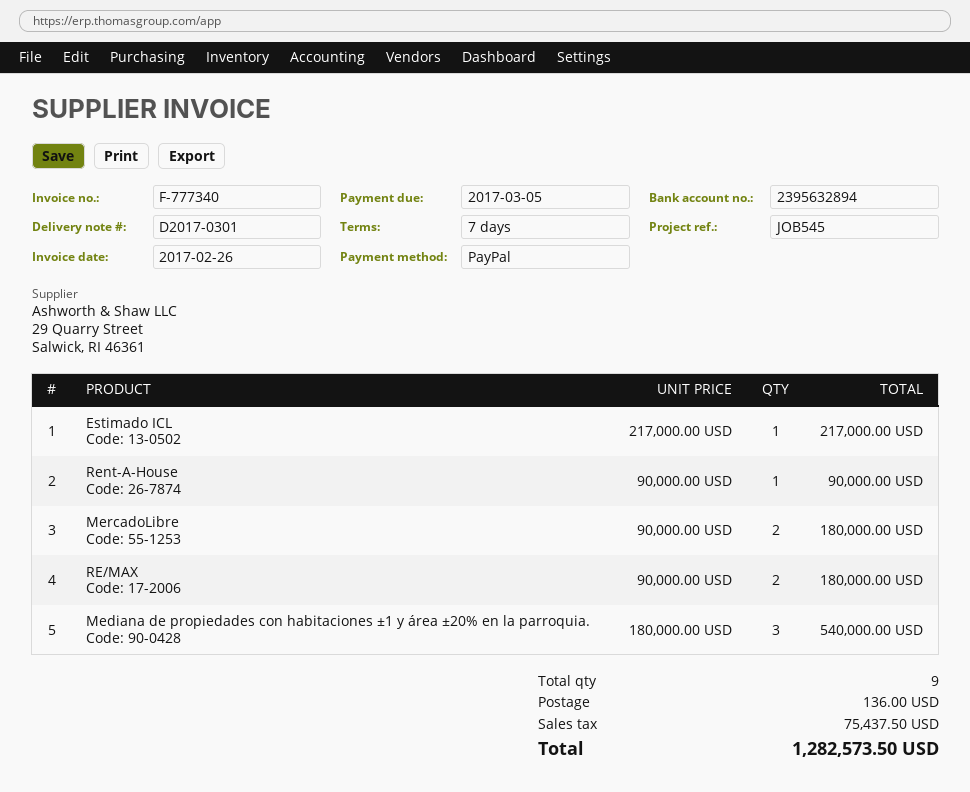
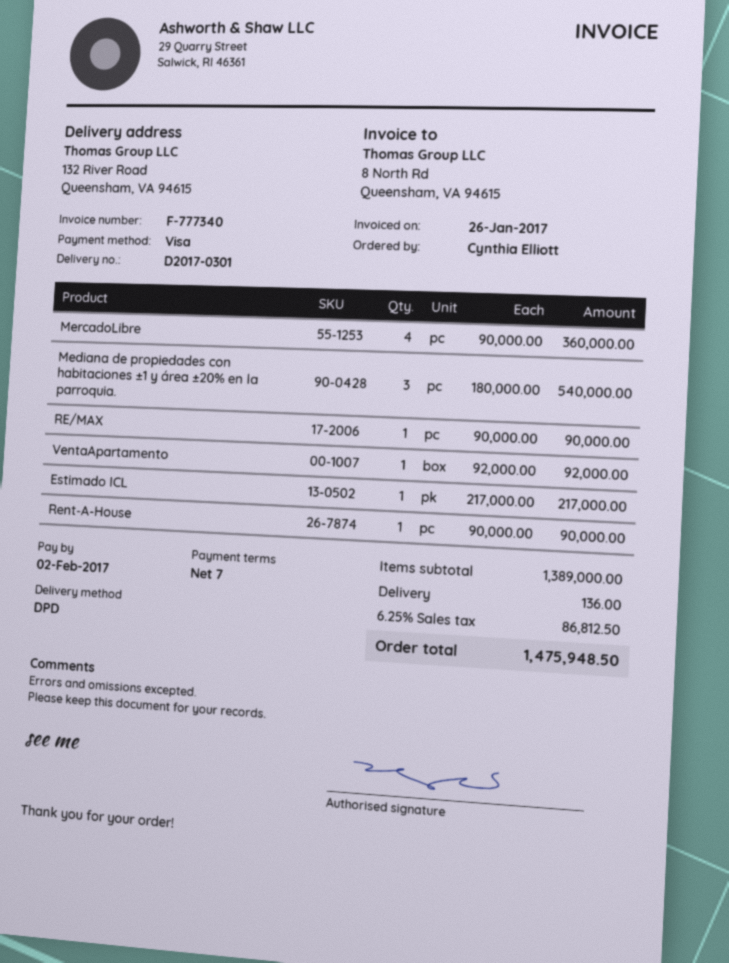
invoice date: 2017-02-26 -> 2017-01-26
due date: 2017-03-05 -> 2017-02-02
payment method: PayPal -> Visa
MercadoLibre: 2 x 90000.00 = 180000.00 -> 4 x 90000.00 = 360000.00
RE/MAX: 2 x 90000.00 = 180000.00 -> 1 x 90000.00 = 90000.00
VentaApartamento: none -> 1 x 92000.00 = 92000.00
tax: 75437.50 -> 86812.50
total: 1282573.50 -> 1475948.50

